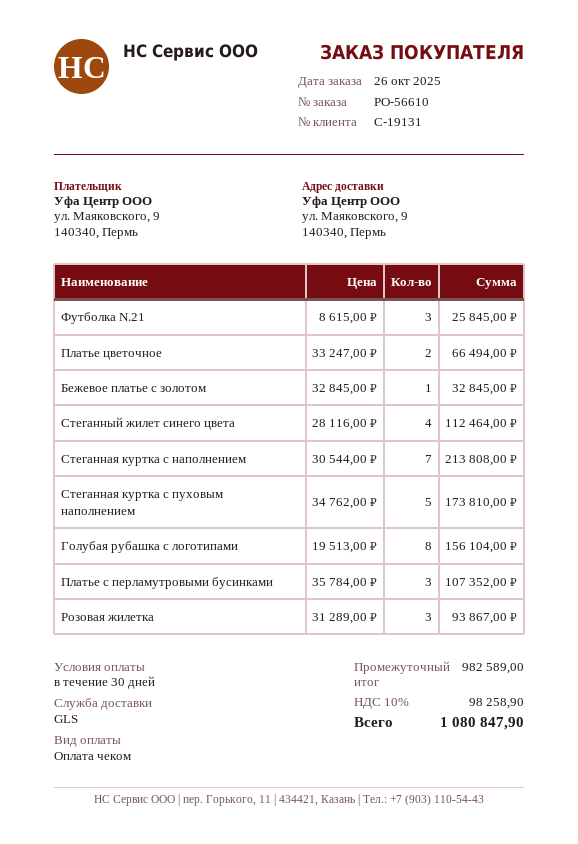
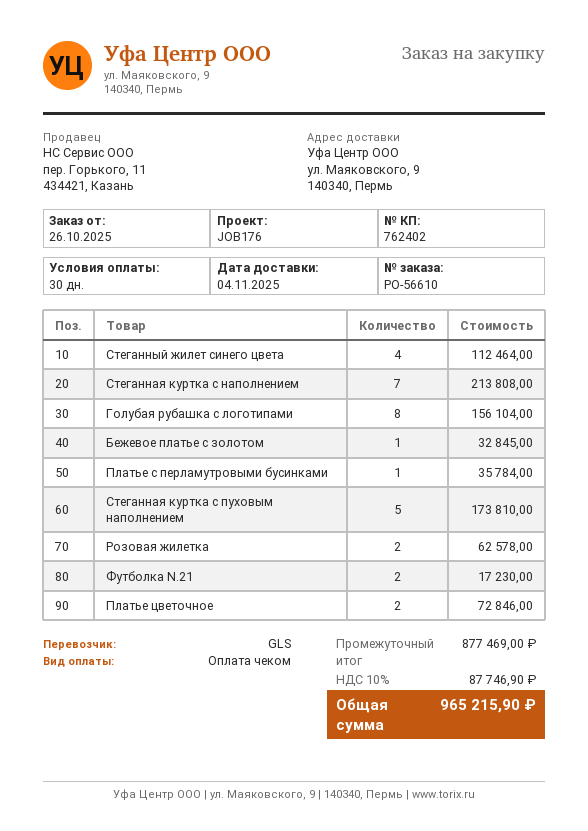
Футболка N.21: 3 for 25845.00 -> 2 for 17230.00
Платье цветочное: 2 for 66494.00 -> 2 for 72846.00
Платье с перламутровыми бусинками: 3 for 107352.00 -> 1 for 35784.00
Розовая жилетка: 3 for 93867.00 -> 2 for 62578.00
subtotal: 982589.00 -> 877469.00
tax: 10% = 98258.90 -> 10% = 87746.90
total: 1080847.90 -> 965215.90

